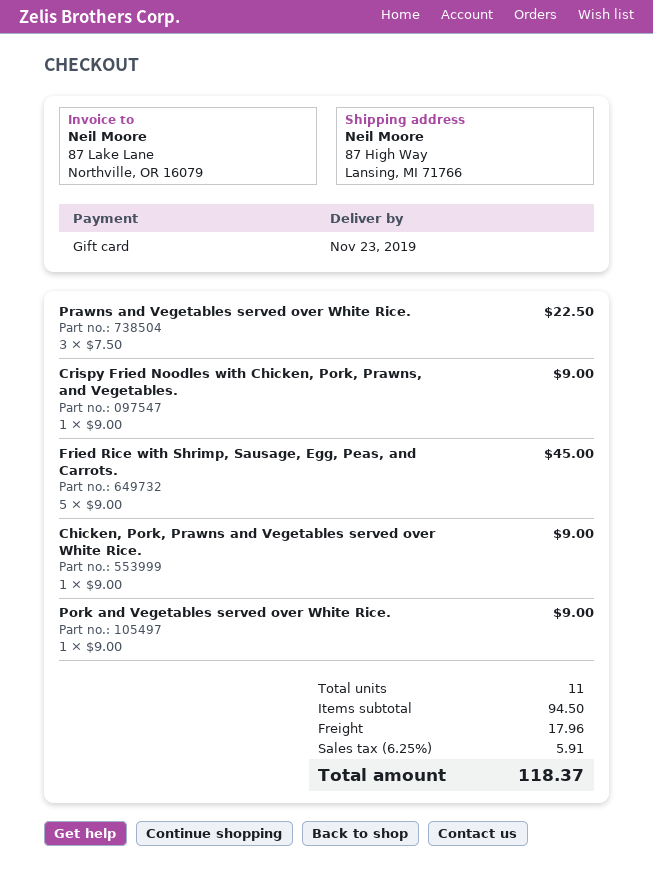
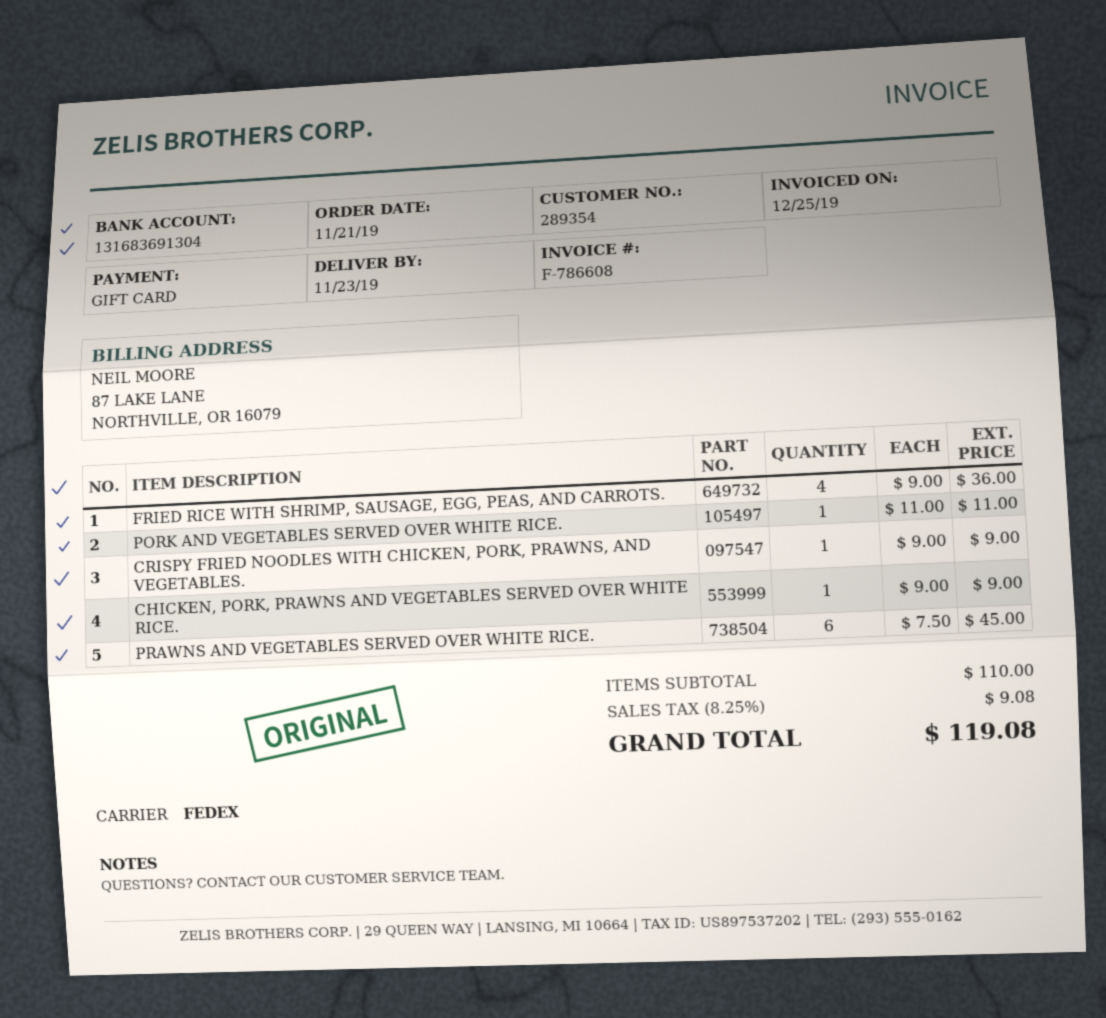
Prawns and Vegetables served over White Rice.: 3 x 7.50 = 22.50 -> 6 x 7.50 = 45.00
Fried Rice with Shrimp, Sausage, Egg, Peas, and Carrots.: 5 x 9.00 = 45.00 -> 4 x 9.00 = 36.00
Pork and Vegetables served over White Rice.: 1 x 9.00 = 9.00 -> 1 x 11.00 = 11.00
subtotal: 94.50 -> 110.00
shipping: 17.96 -> none
tax: 6.25% = 5.91 -> 8.25% = 9.08
total: 118.37 -> 119.08

